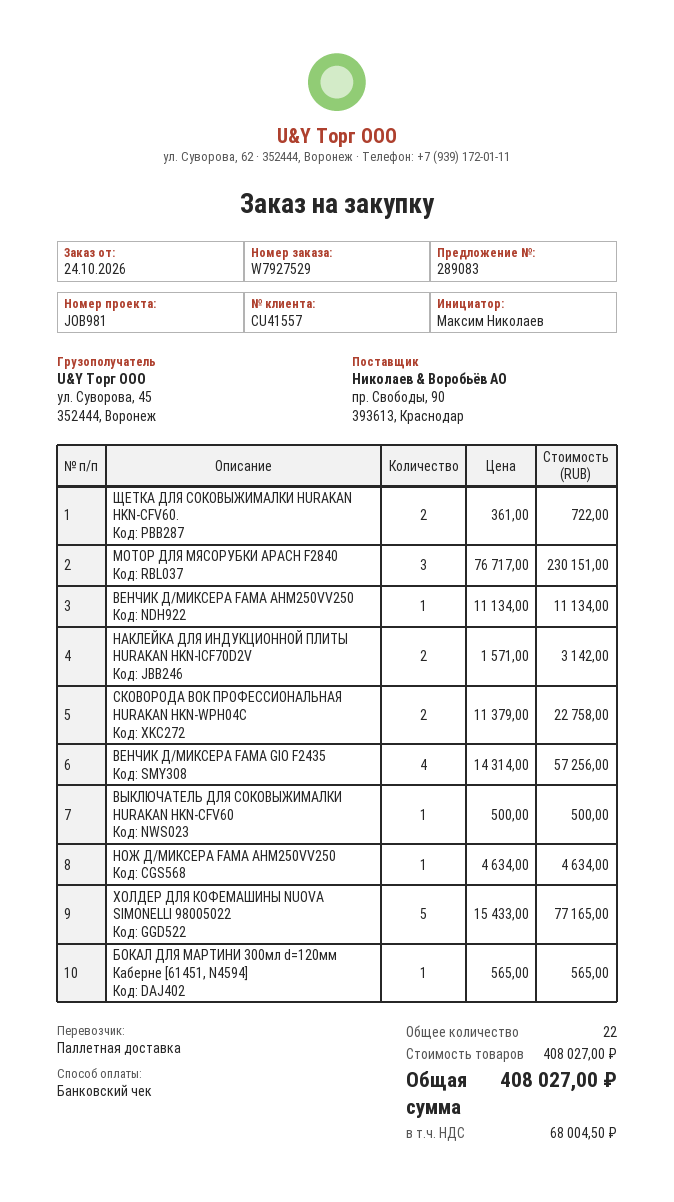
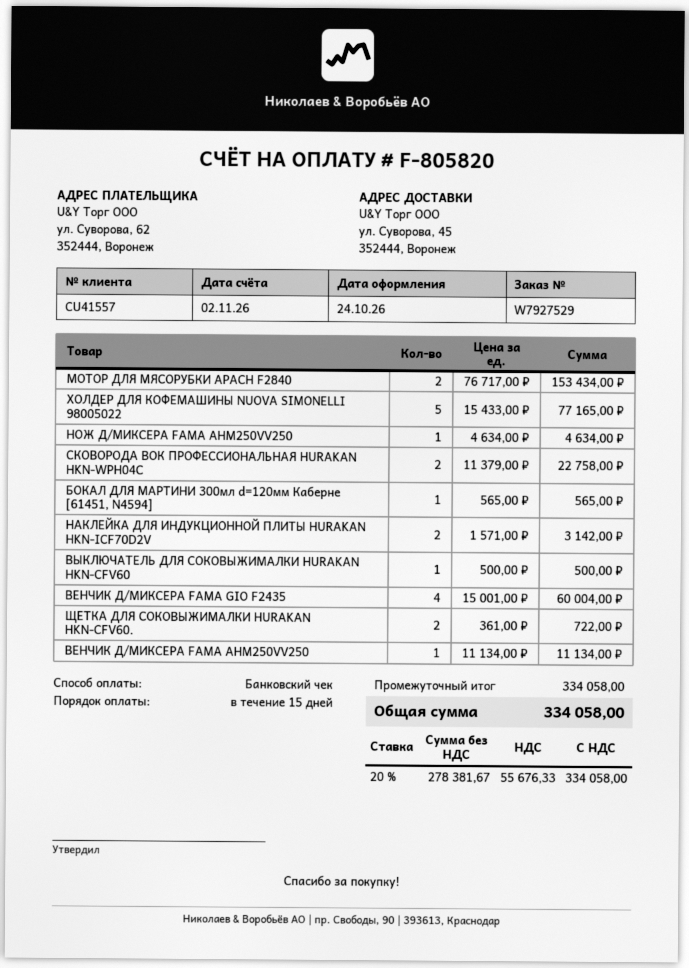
МОТОР ДЛЯ МЯСОРУБКИ APACH F2840: 3 x 76717.00 = 230151.00 -> 2 x 76717.00 = 153434.00
ВЕНЧИК Д/МИКСЕРА FAMA GIO F2435: 4 x 14314.00 = 57256.00 -> 4 x 15001.00 = 60004.00
subtotal: 408027.00 -> 334058.00
tax: 68004.50 -> 55676.33
total: 408027.00 -> 334058.00

